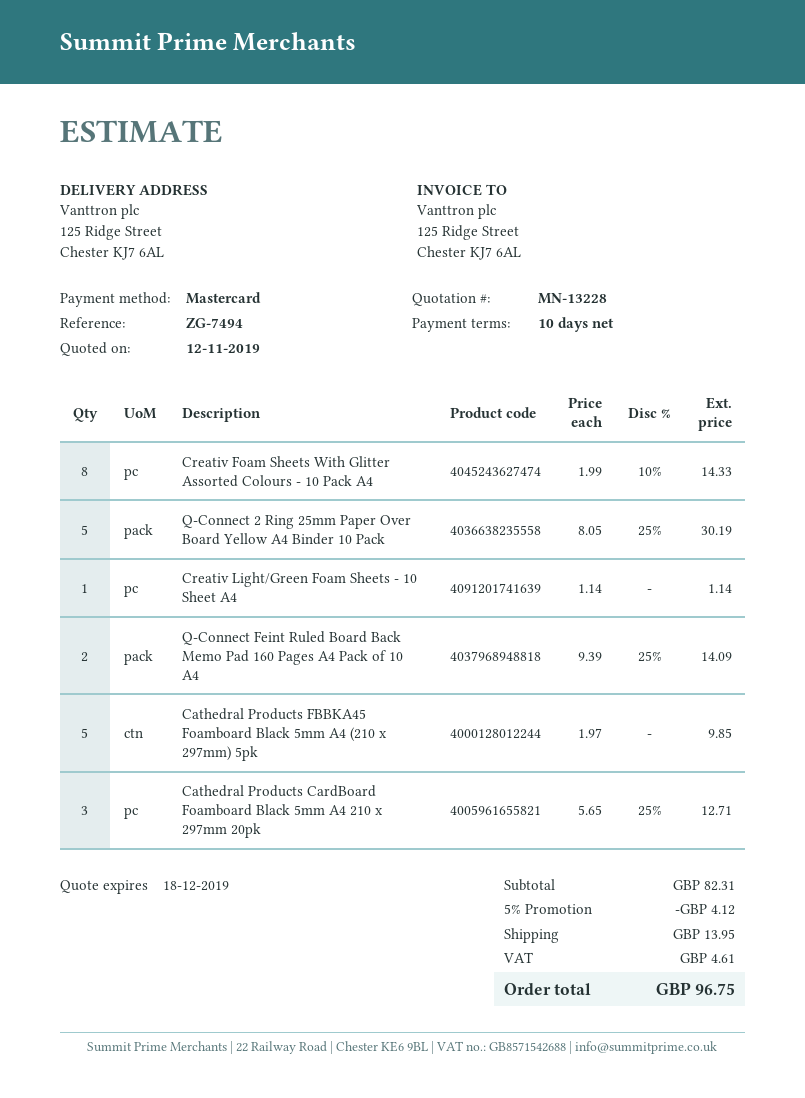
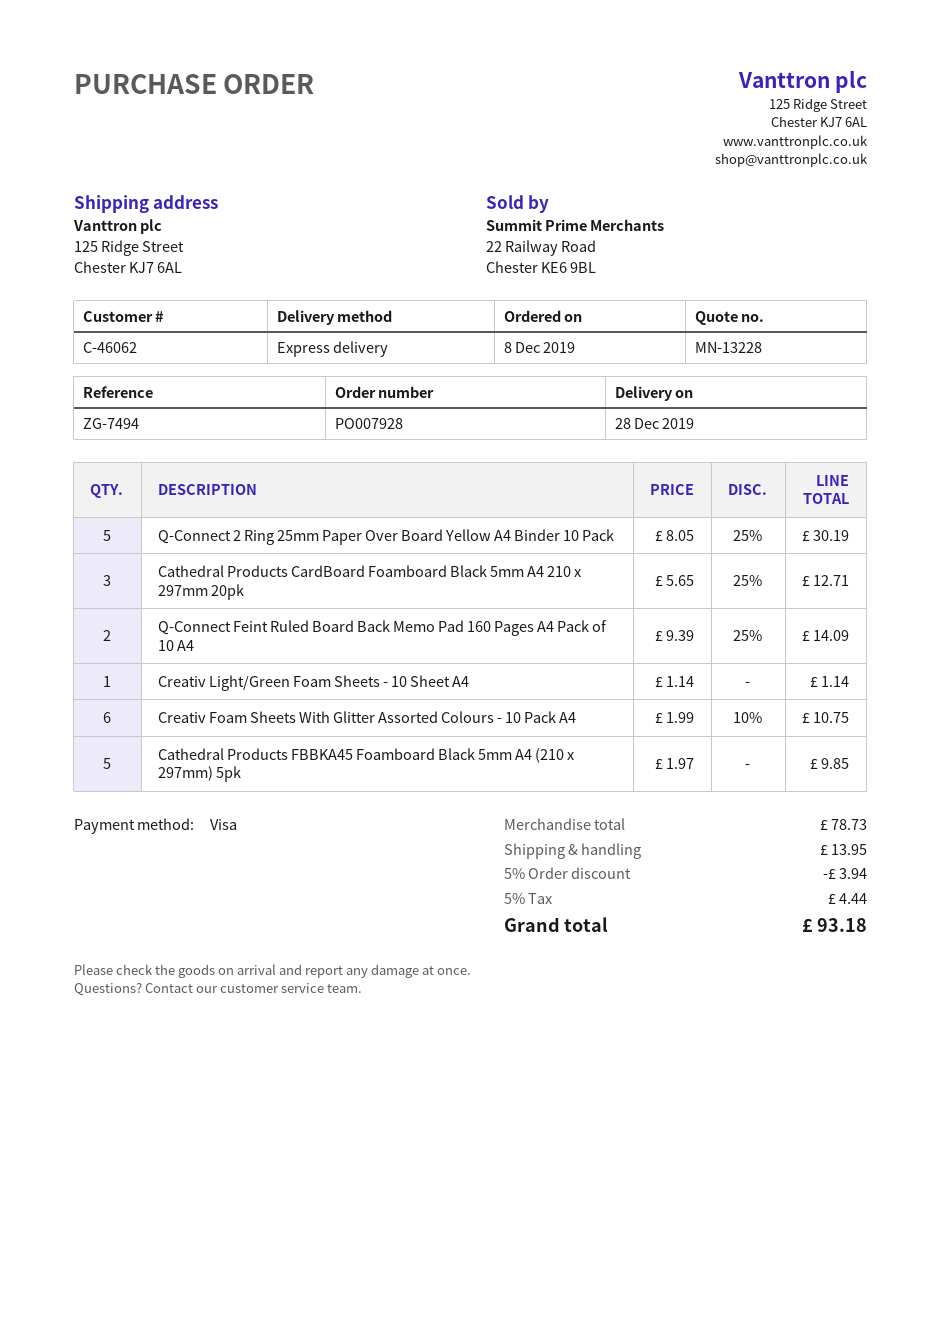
payment method: Mastercard -> Visa
Creativ Foam Sheets With Glitter Assorted Colours - 10 Pack A4: 8 x 1.99 - 10% = 14.33 -> 6 x 1.99 - 10% = 10.75
subtotal: 82.31 -> 78.73
discount: 5% = 4.12 -> 5% = 3.94
tax: 4.61 -> 4.44
total: 96.75 -> 93.18

